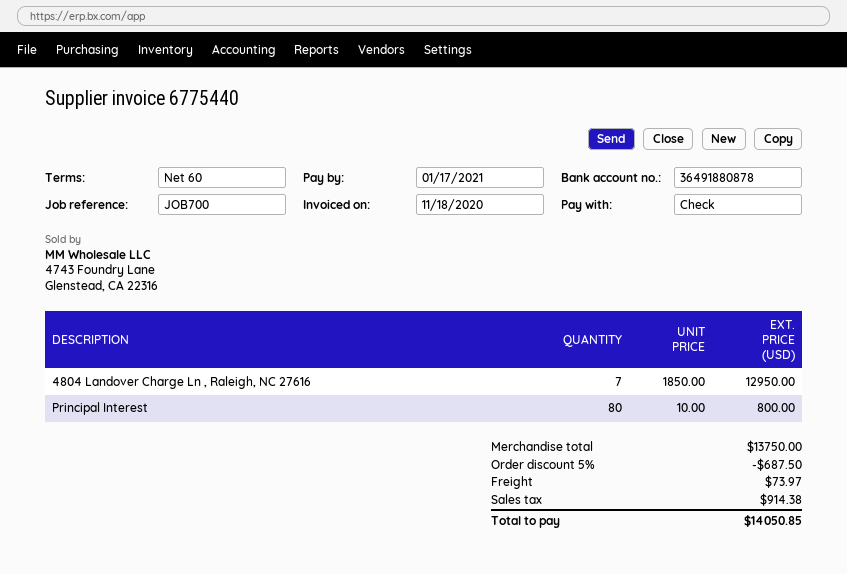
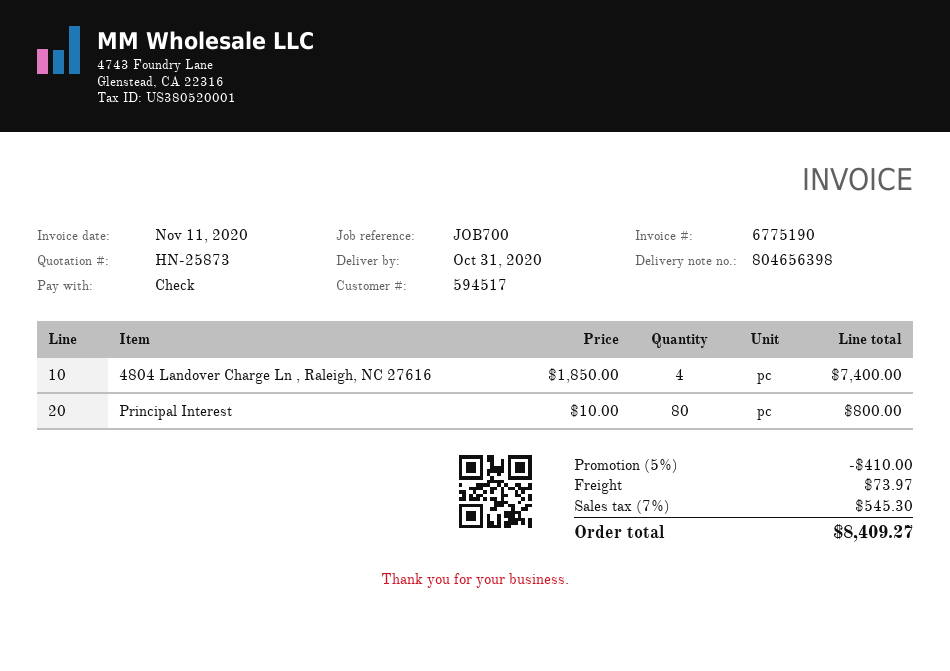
invoice number: 6775440 -> 6775190
invoice date: 2020-11-18 -> 2020-11-11
4804 Landover Charge Ln , Raleigh, NC 27616: 7 x 1850.00 = 12950.00 -> 4 x 1850.00 = 7400.00
discount: 5% = 687.50 -> 5% = 410.00
tax: 914.38 -> 545.30
total: 14050.85 -> 8409.27

